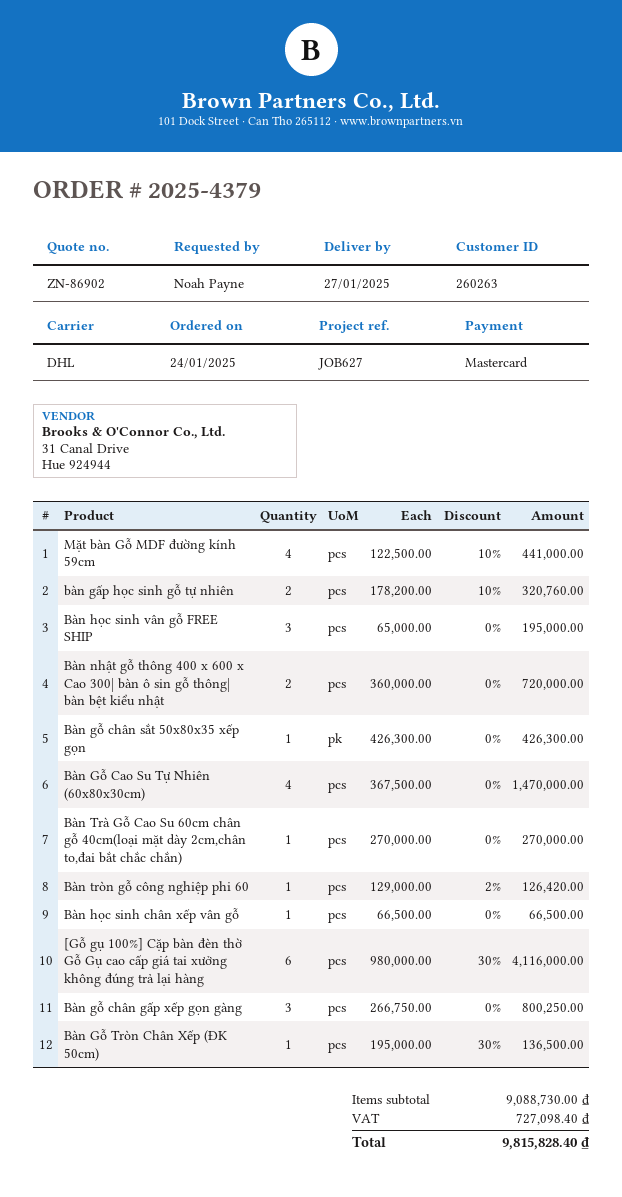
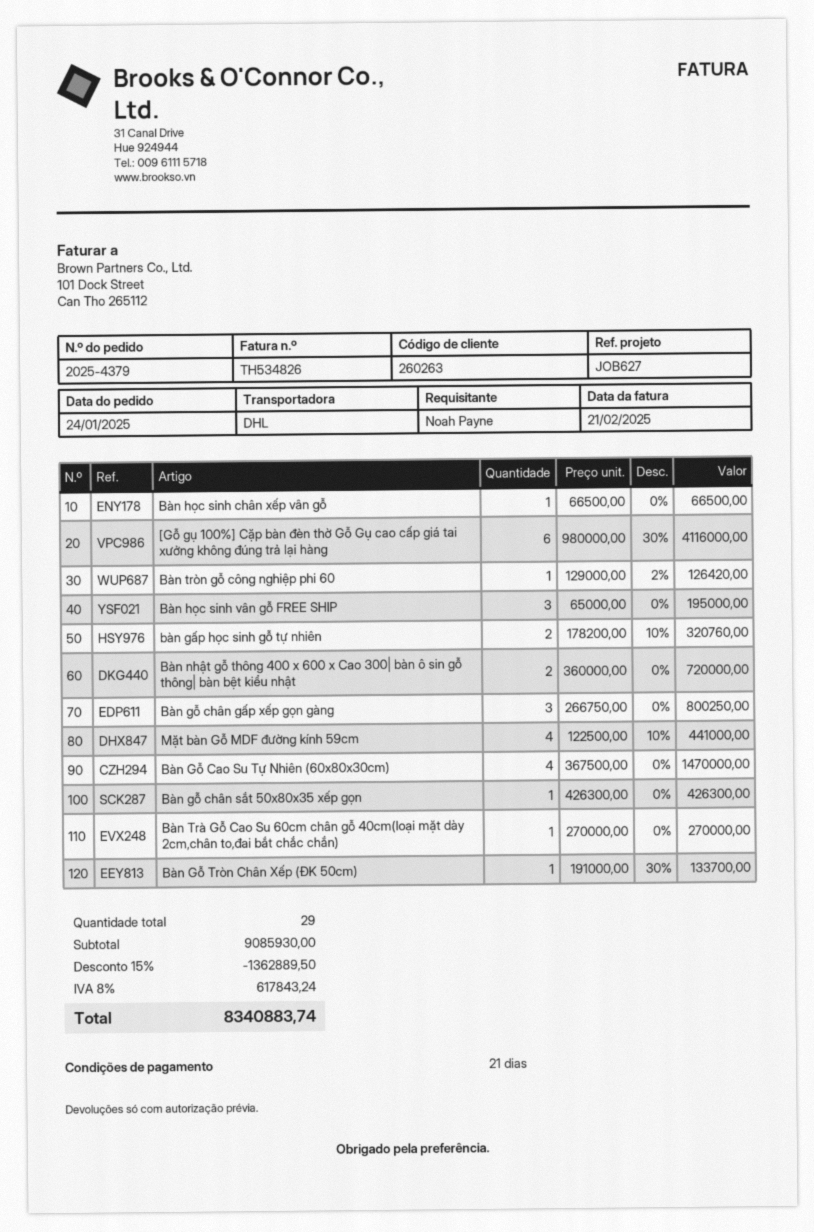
Bàn Gỗ Tròn Chân Xếp (ĐK 50cm): 1 x 195000.00 - 30% = 136500.00 -> 1 x 191000.00 - 30% = 133700.00
subtotal: 9088730.00 -> 9085930.00
discount: none -> 15% = 1362889.50
tax: 727098.40 -> 617843.24
total: 9815828.40 -> 8340883.74

